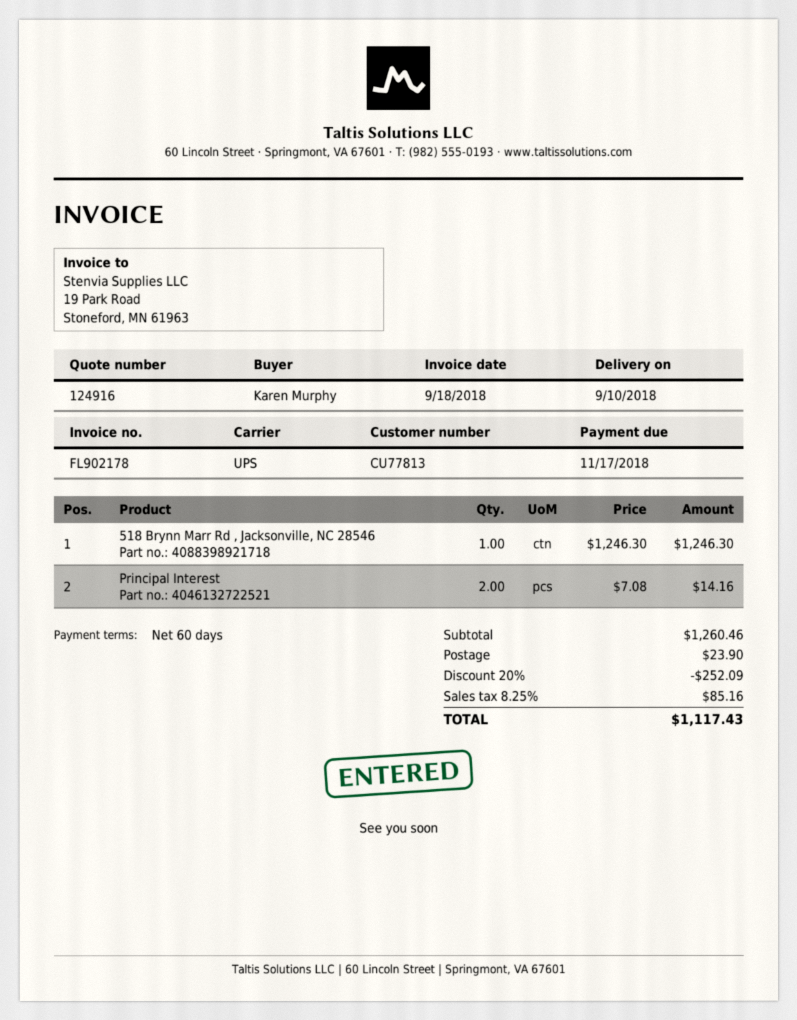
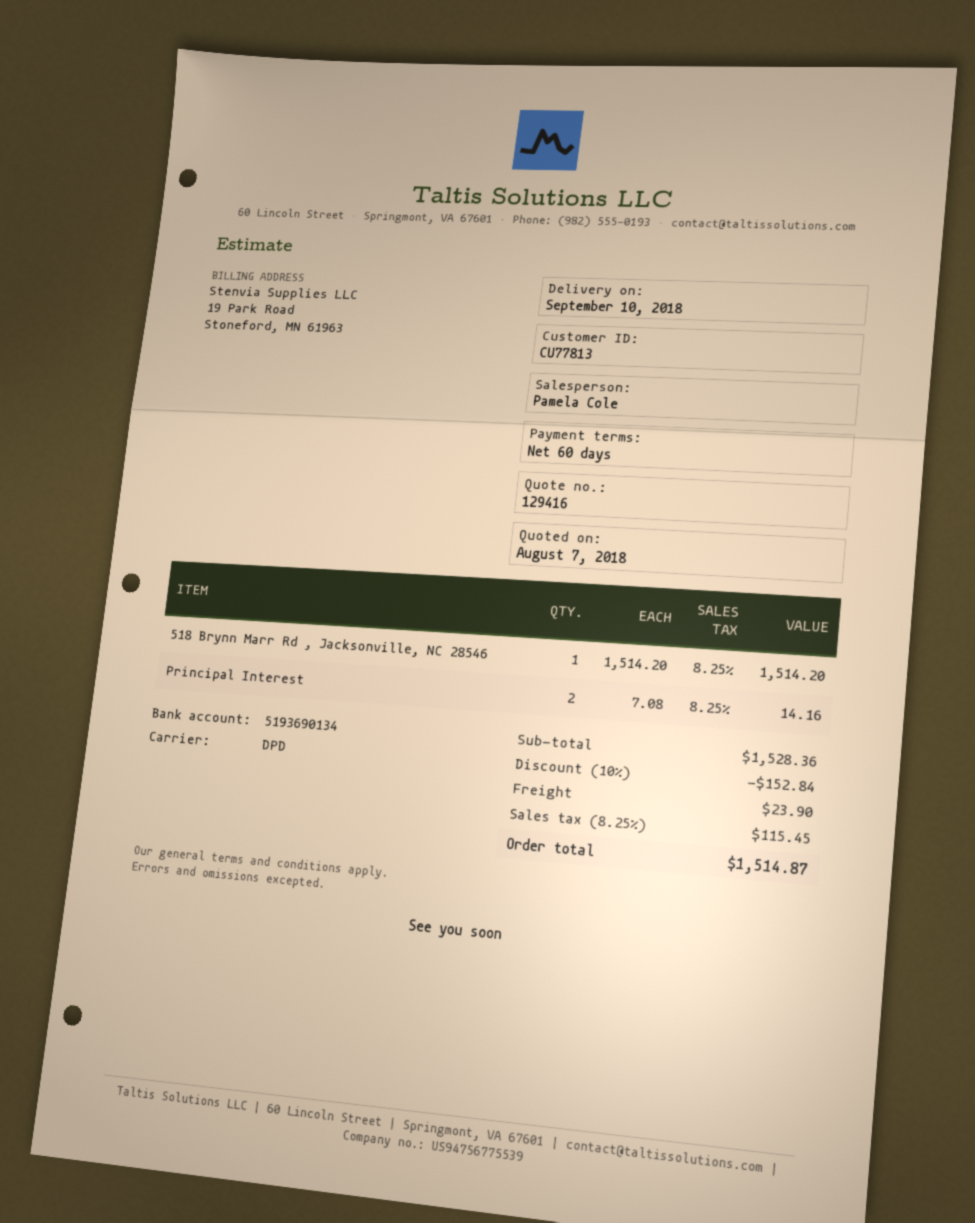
quote number: 124916 -> 129416
shipping method: UPS -> DPD
518 Brynn Marr Rd , Jacksonville, NC 28546: 1 x 1246.30 = 1246.30 -> 1 x 1514.20 = 1514.20
subtotal: 1260.46 -> 1528.36
discount: 20% = 252.09 -> 10% = 152.84
tax: 8.25% = 85.16 -> 8.25% = 115.45
total: 1117.43 -> 1514.87

